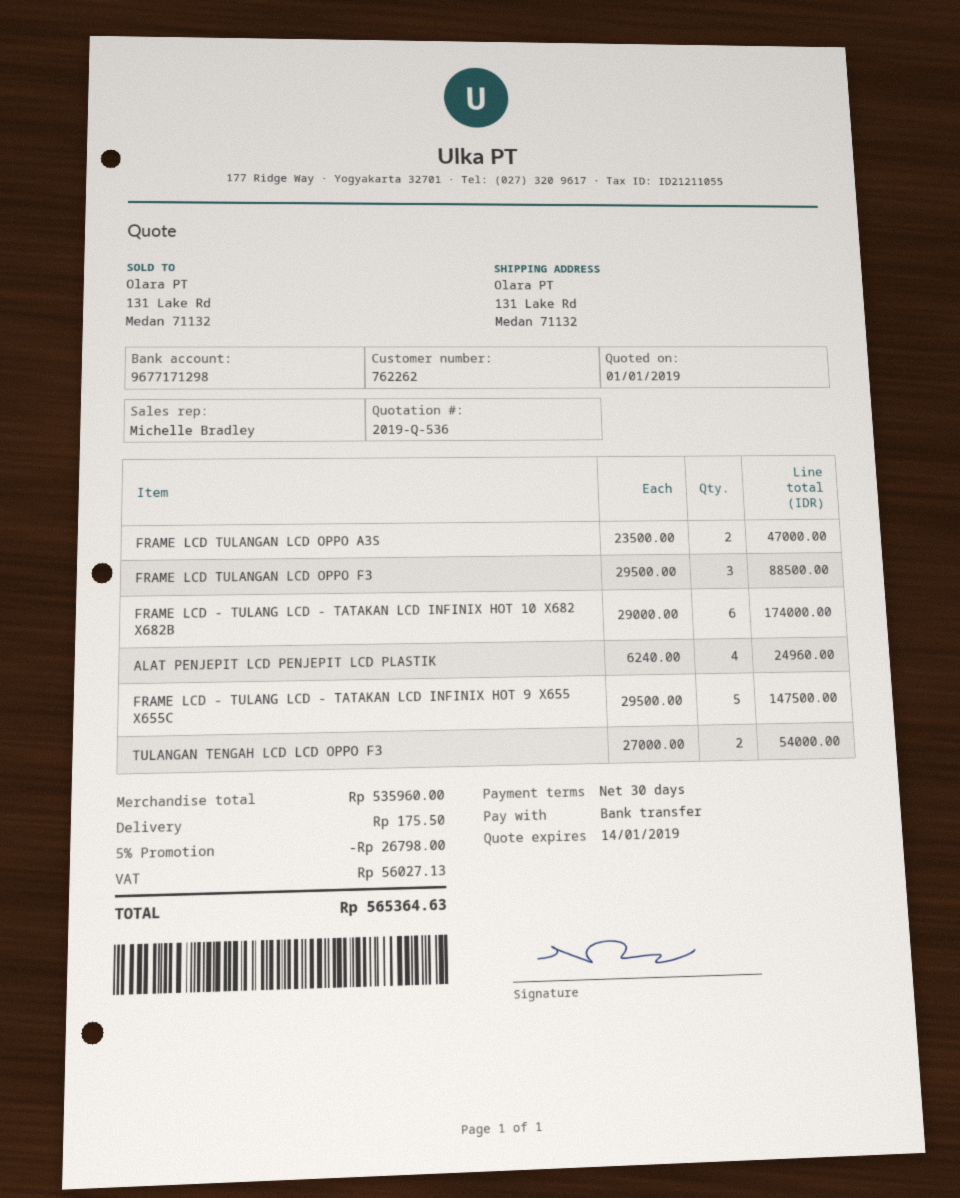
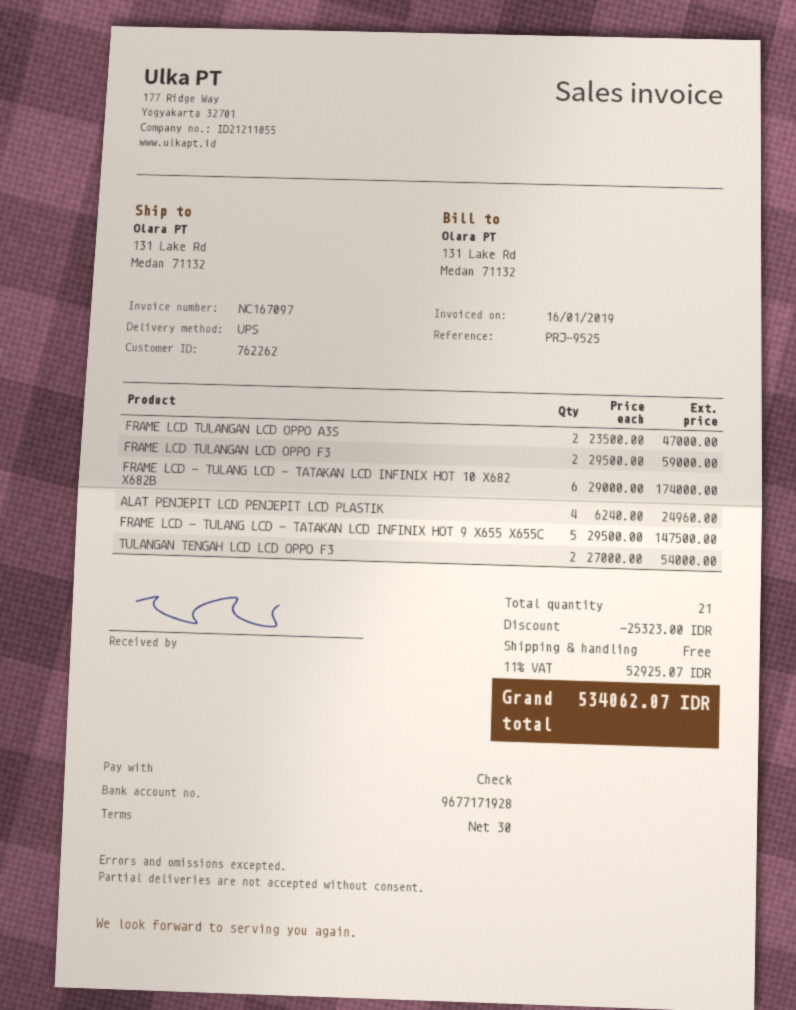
payment method: bank transfer -> cheque
bank account: 9677171298 -> 9677171928
FRAME LCD TULANGAN LCD OPPO F3: 3 x 29500.00 = 88500.00 -> 2 x 29500.00 = 59000.00
discount: 26798.00 -> 25323.00
shipping: 175.50 -> 0.00
tax: 56027.13 -> 52925.07
total: 565364.63 -> 534062.07

